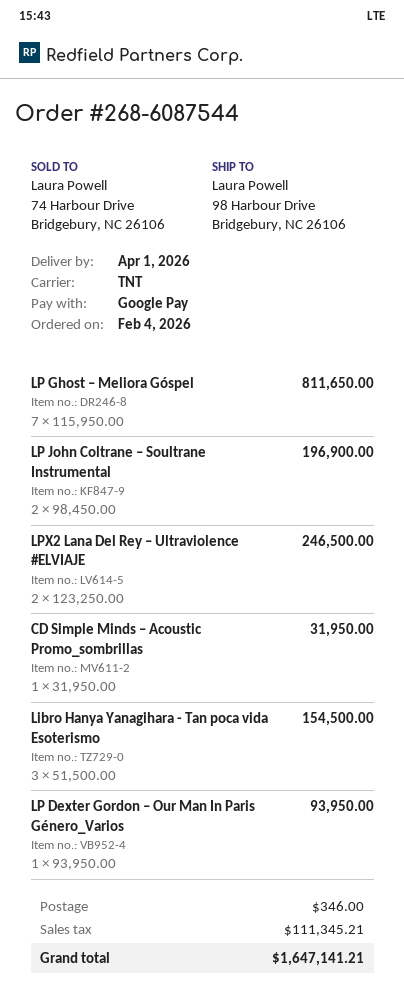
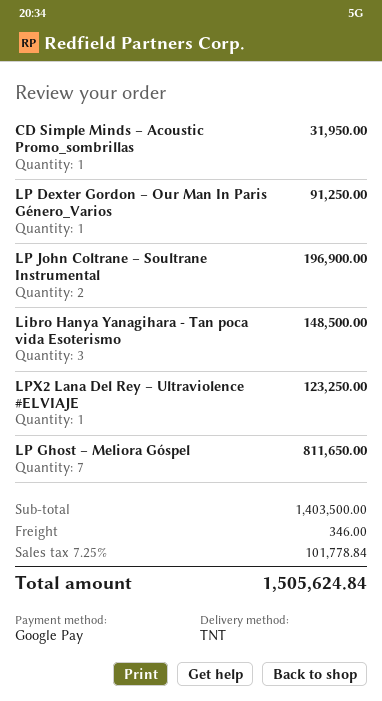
LPX2 Lana Del Rey – Ultraviolence #ELVIAJE: 2 for 246500.00 -> 1 for 123250.00
Libro Hanya Yanagihara - Tan poca vida Esoterismo: 3 for 154500.00 -> 3 for 148500.00
LP Dexter Gordon – Our Man In Paris Género_Varios: 1 for 93950.00 -> 1 for 91250.00
tax: 111345.21 -> 101778.84
total: 1647141.21 -> 1505624.84

